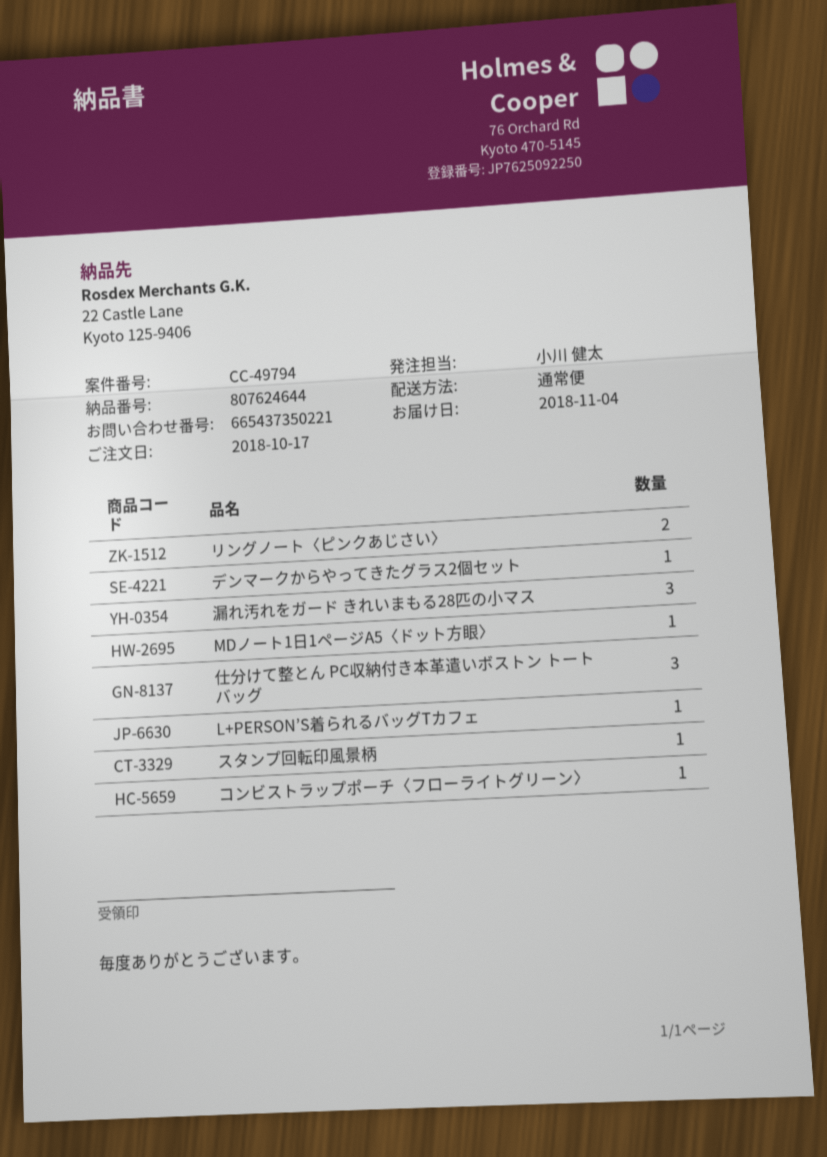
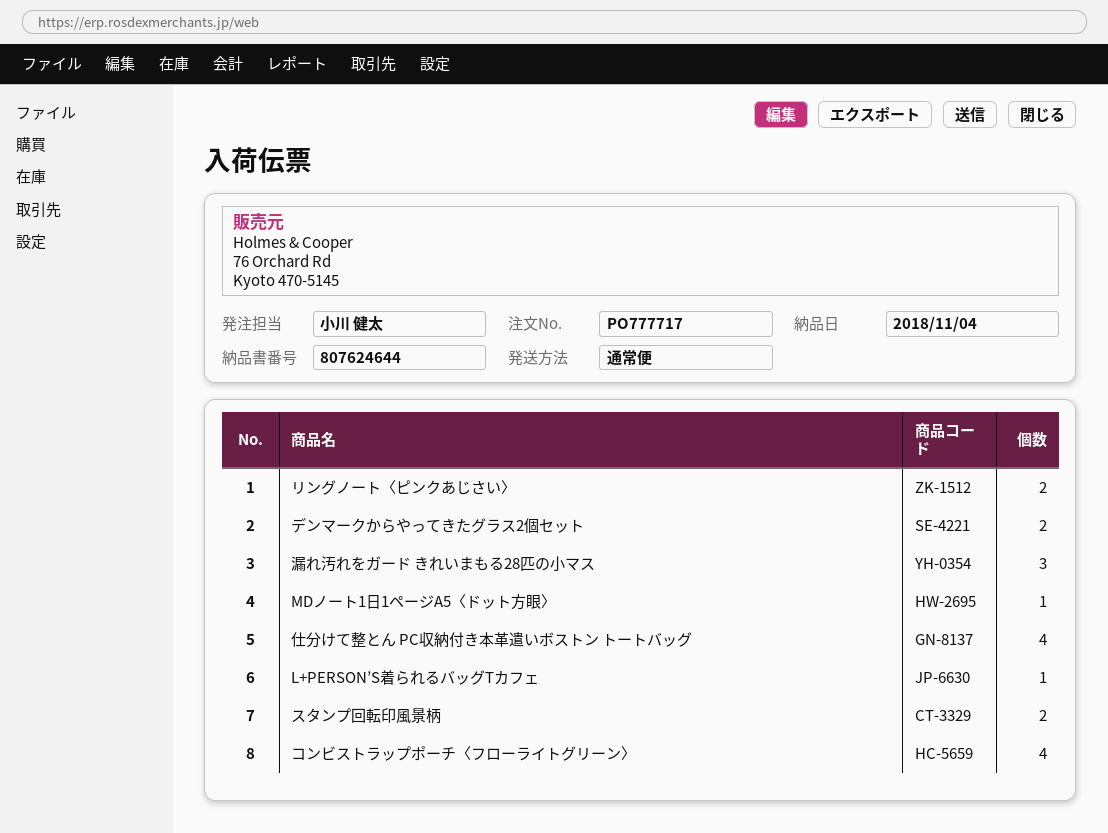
デンマークからやってきたグラス2個セット: 1 -> 2
仕分けて整とん PC収納付き本革遣いボストン トートバッグ: 3 -> 4
スタンプ回転印風景柄: 1 -> 2
コンビストラップポーチ〈フローライトグリーン〉: 1 -> 4

